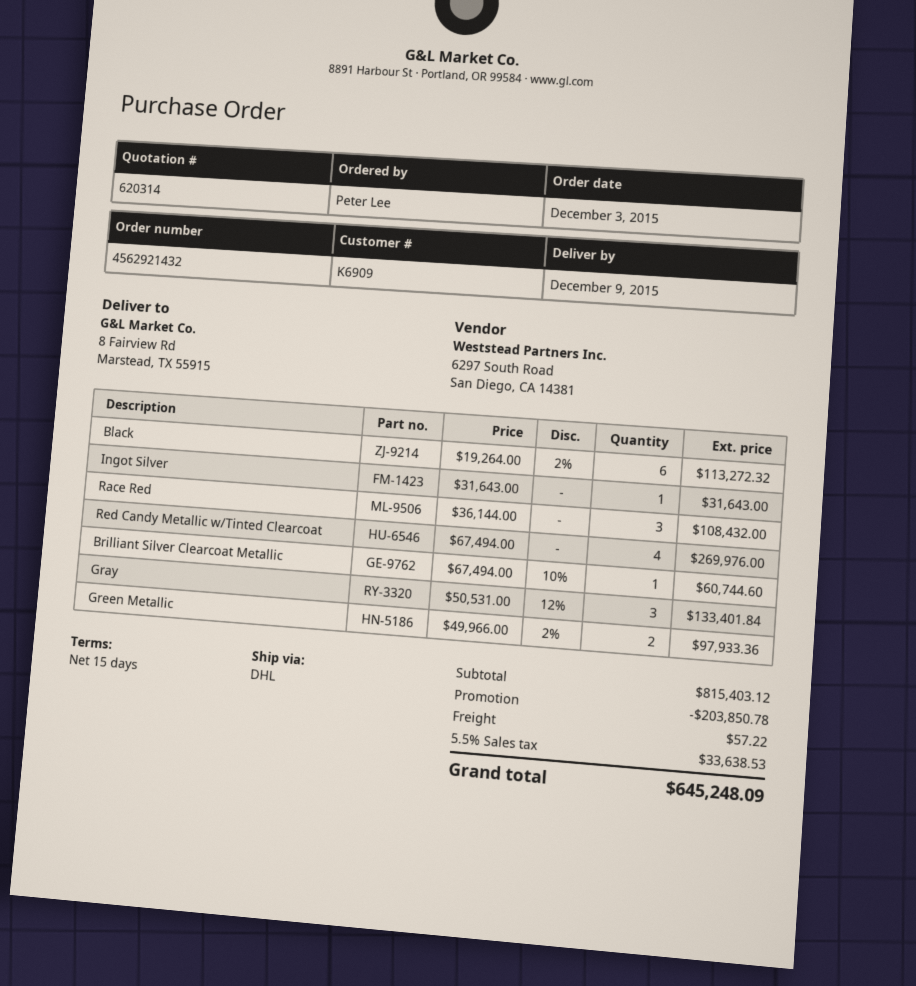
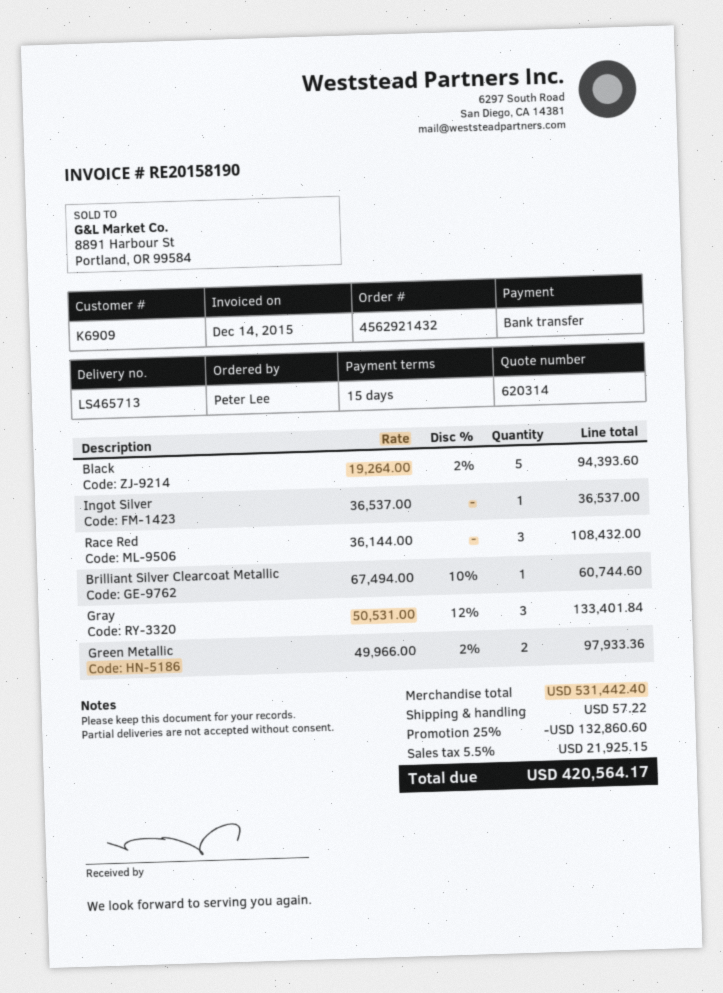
Black: 6 x 19264.00 - 2% = 113272.32 -> 5 x 19264.00 - 2% = 94393.60
Ingot Silver: 1 x 31643.00 = 31643.00 -> 1 x 36537.00 = 36537.00
Red Candy Metallic w/Tinted Clearcoat: 4 x 67494.00 = 269976.00 -> none
subtotal: 815403.12 -> 531442.40
discount: 203850.78 -> 132860.60
tax: 5.5% = 33638.53 -> 5.5% = 21925.15
total: 645248.09 -> 420564.17

